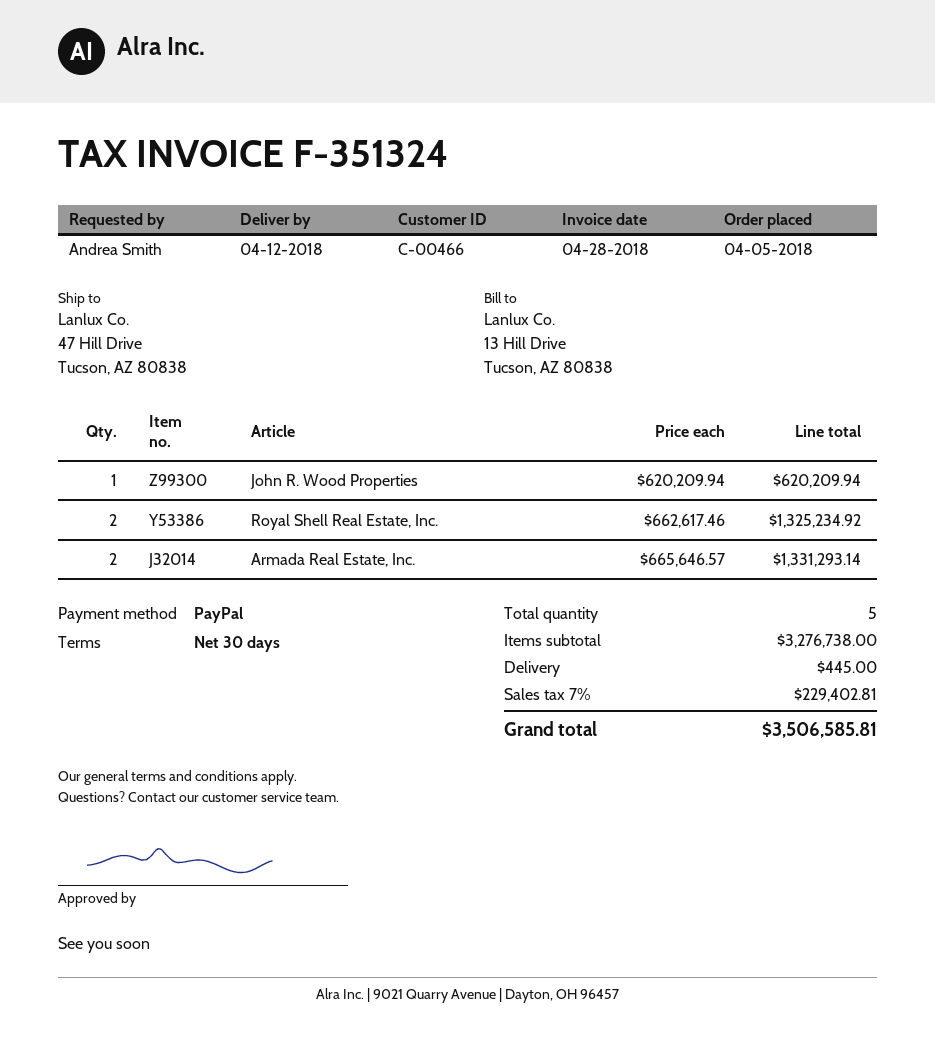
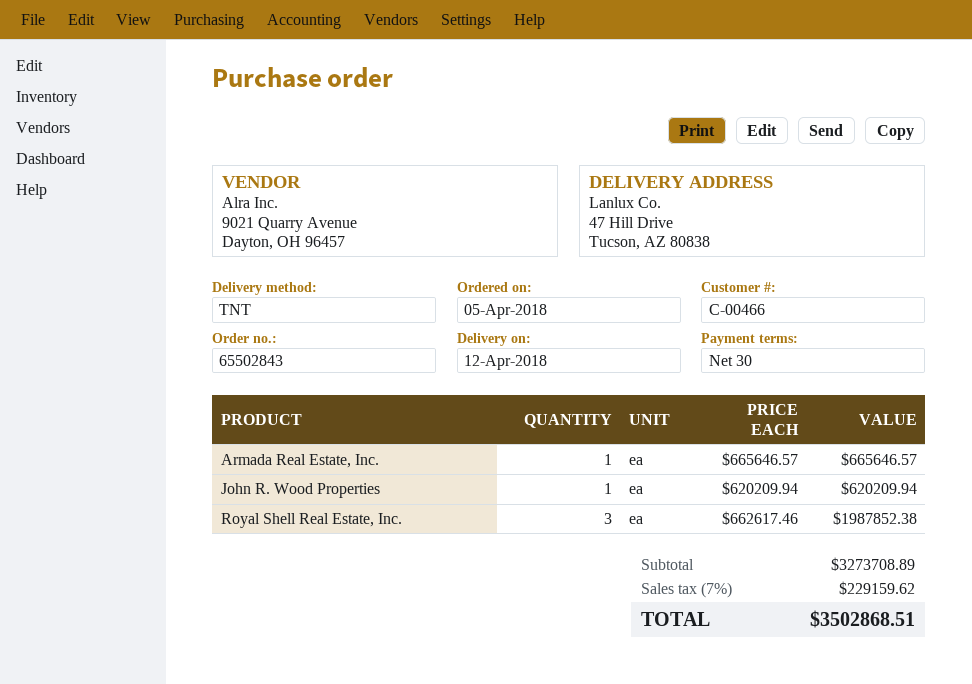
Royal Shell Real Estate, Inc.: 2 x 662617.46 = 1325234.92 -> 3 x 662617.46 = 1987852.38
Armada Real Estate, Inc.: 2 x 665646.57 = 1331293.14 -> 1 x 665646.57 = 665646.57
subtotal: 3276738.00 -> 3273708.89
shipping: 445.00 -> none
tax: 7% = 229402.81 -> 7% = 229159.62
total: 3506585.81 -> 3502868.51

